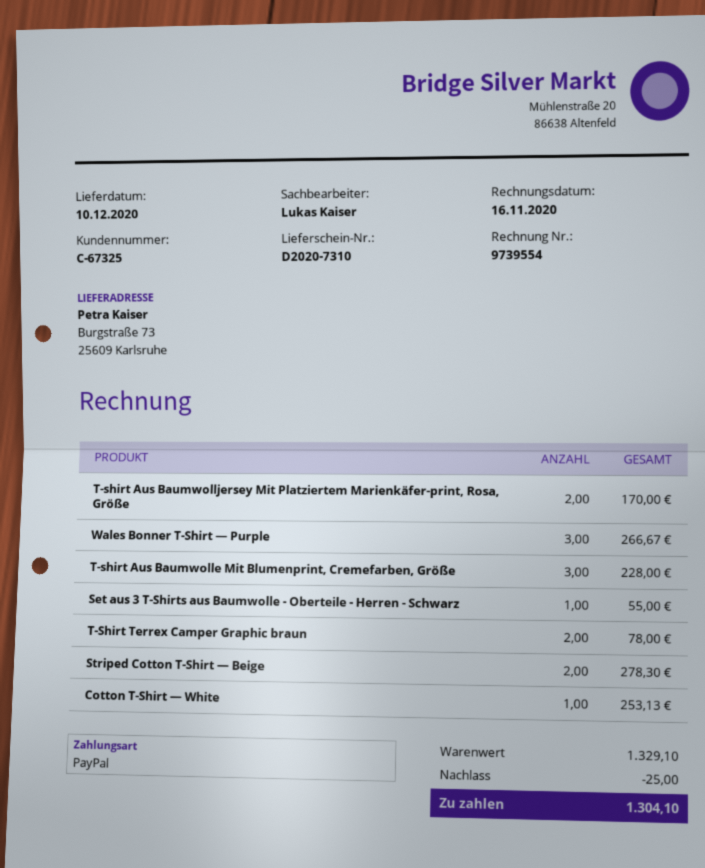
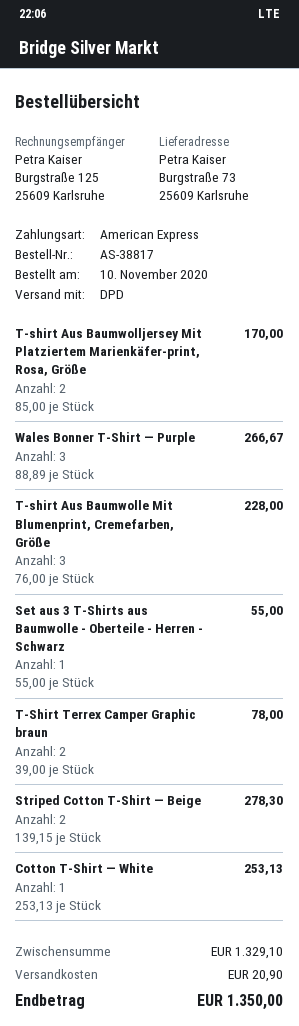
payment method: PayPal -> American Express
discount: 25.00 -> none
shipping: none -> 20.90
total: 1304.10 -> 1350.00

